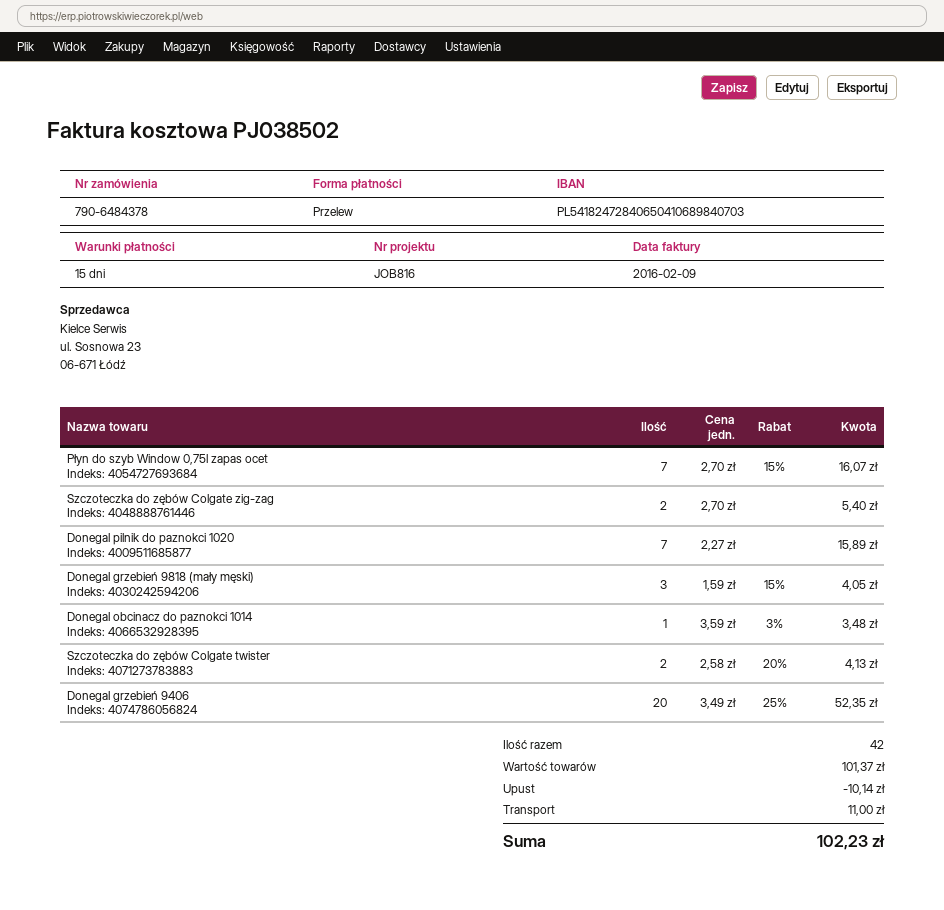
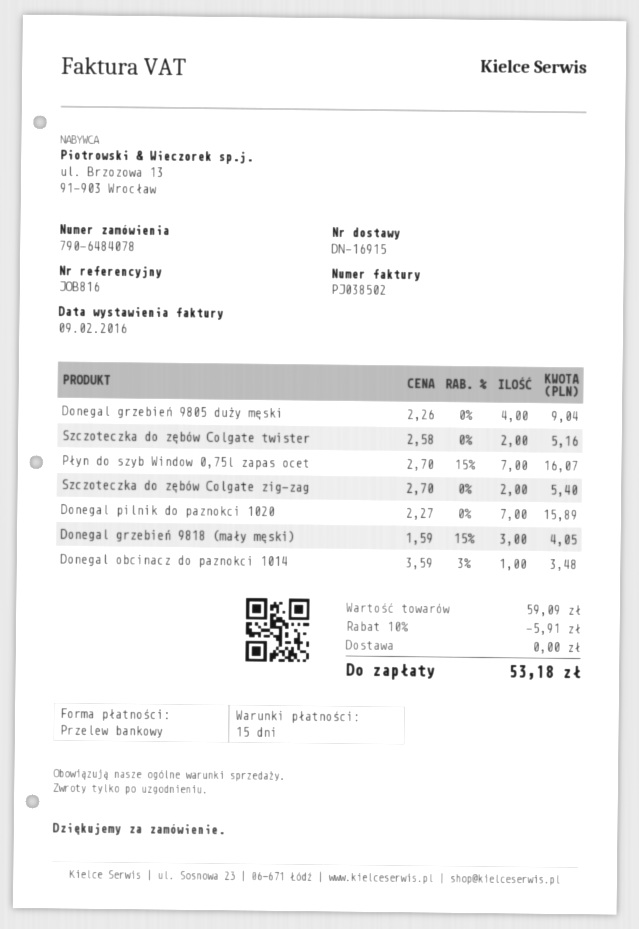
order number: 790-6484378 -> 790-6484078
Szczoteczka do zębów Colgate twister: 2 x 2.58 - 20% = 4.13 -> 2 x 2.58 = 5.16
Donegal grzebień 9406: 20 x 3.49 - 25% = 52.35 -> none
Donegal grzebień 9805 duży męski: none -> 4 x 2.26 = 9.04
subtotal: 101.37 -> 59.09
discount: 10.14 -> 5.91
shipping: 11.00 -> 0.00
total: 102.23 -> 53.18

